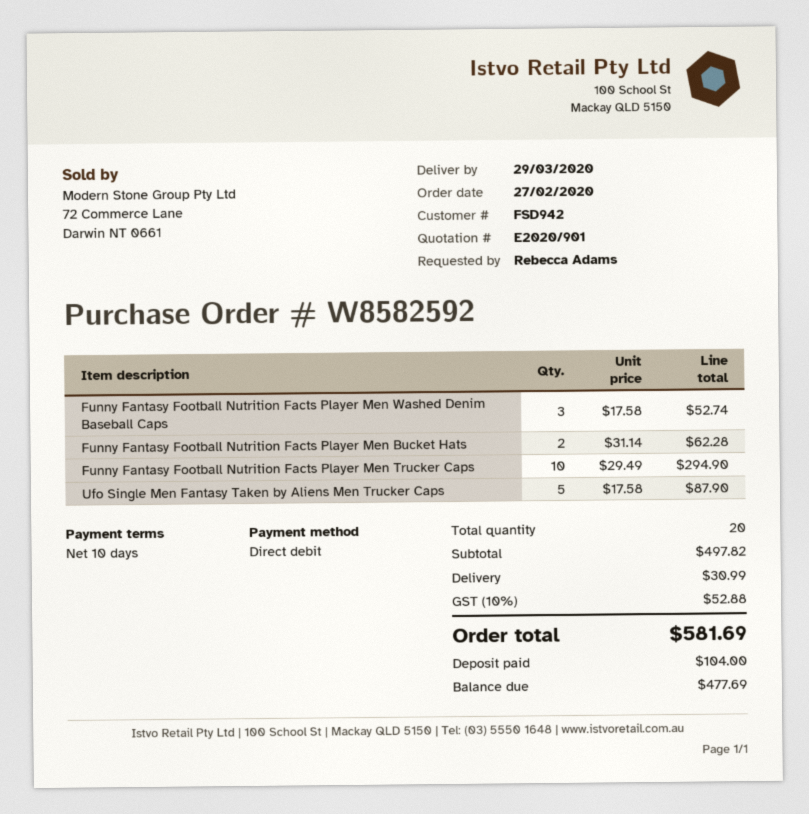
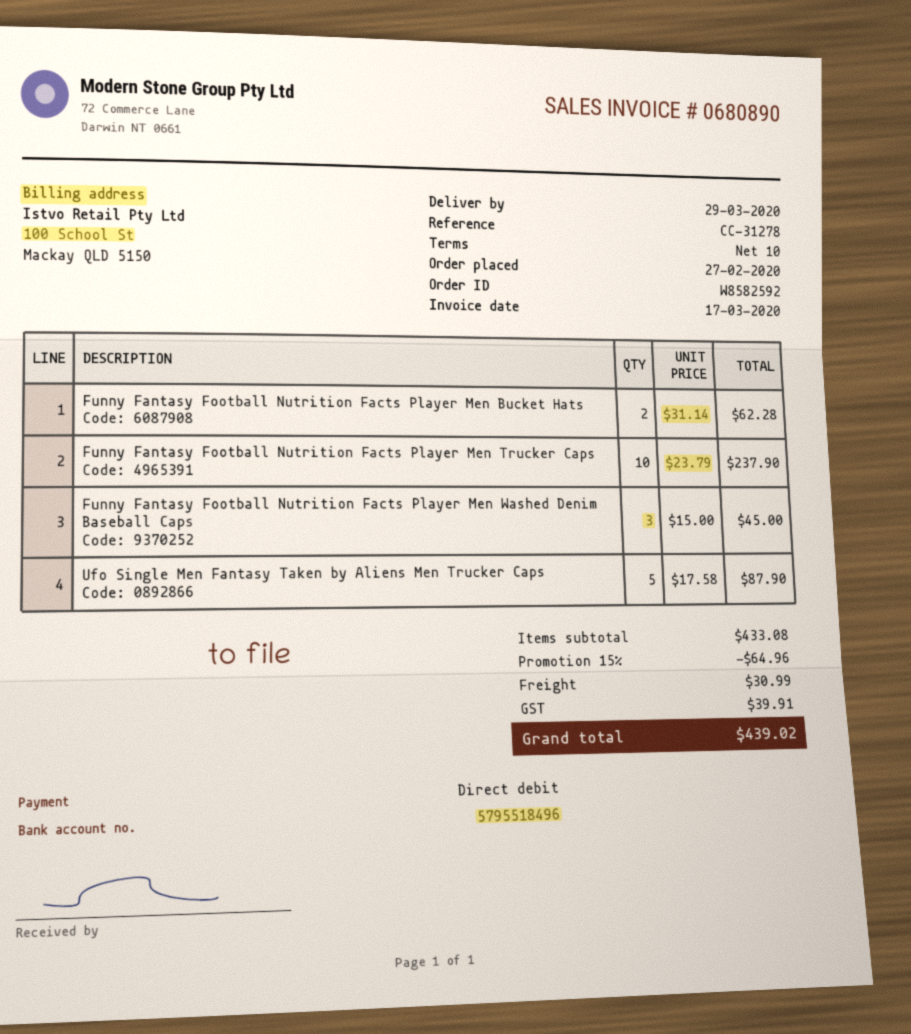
Funny Fantasy Football Nutrition Facts Player Men Washed Denim Baseball Caps: 3 x 17.58 = 52.74 -> 3 x 15.00 = 45.00
Funny Fantasy Football Nutrition Facts Player Men Trucker Caps: 10 x 29.49 = 294.90 -> 10 x 23.79 = 237.90
subtotal: 497.82 -> 433.08
discount: none -> 15% = 64.96
tax: 52.88 -> 39.91
total: 581.69 -> 439.02

